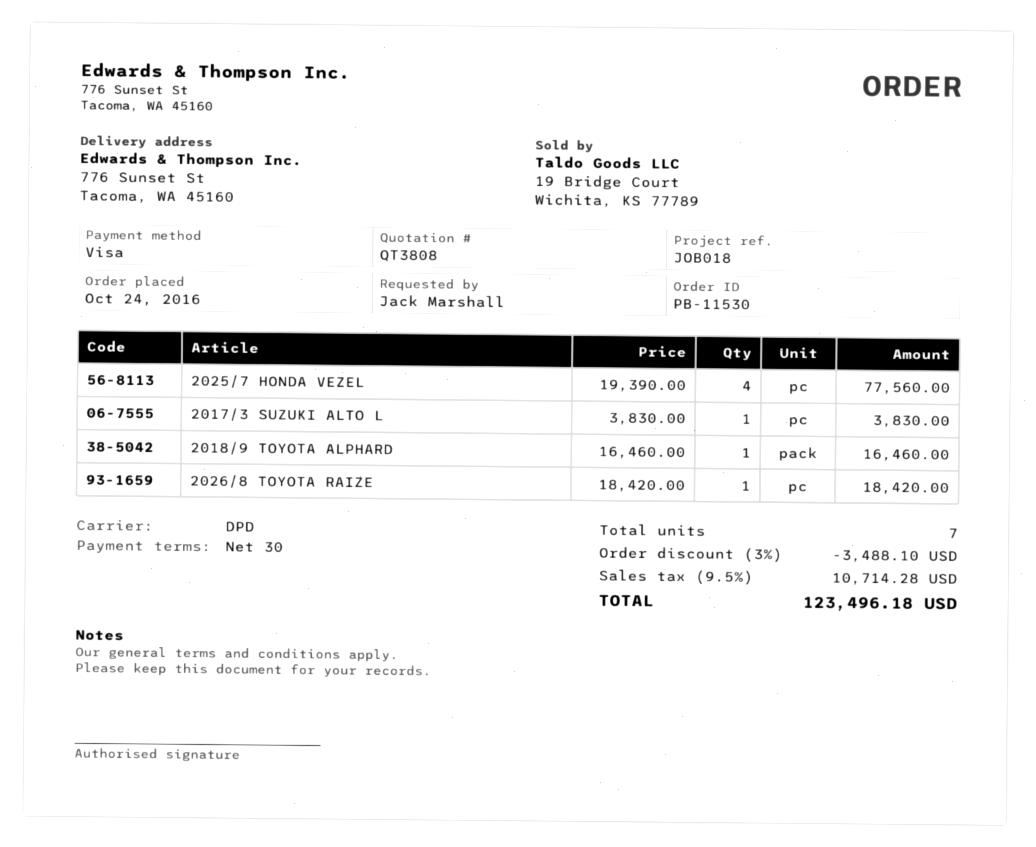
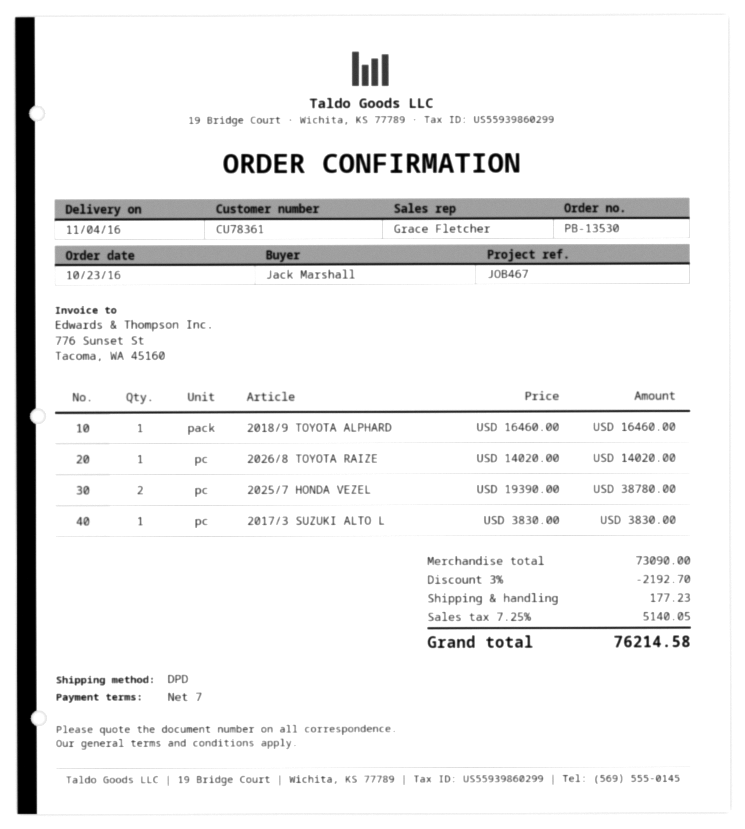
order number: PB-11530 -> PB-13530
order date: 2016-10-24 -> 2016-10-23
payment terms: 30 days -> 7 days
reference: JOB018 -> JOB467
2025/7 HONDA VEZEL: 4 x 19390.00 = 77560.00 -> 2 x 19390.00 = 38780.00
2026/8 TOYOTA RAIZE: 1 x 18420.00 = 18420.00 -> 1 x 14020.00 = 14020.00
discount: 3% = 3488.10 -> 3% = 2192.70
shipping: none -> 177.23
tax: 9.5% = 10714.28 -> 7.25% = 5140.05
total: 123496.18 -> 76214.58

